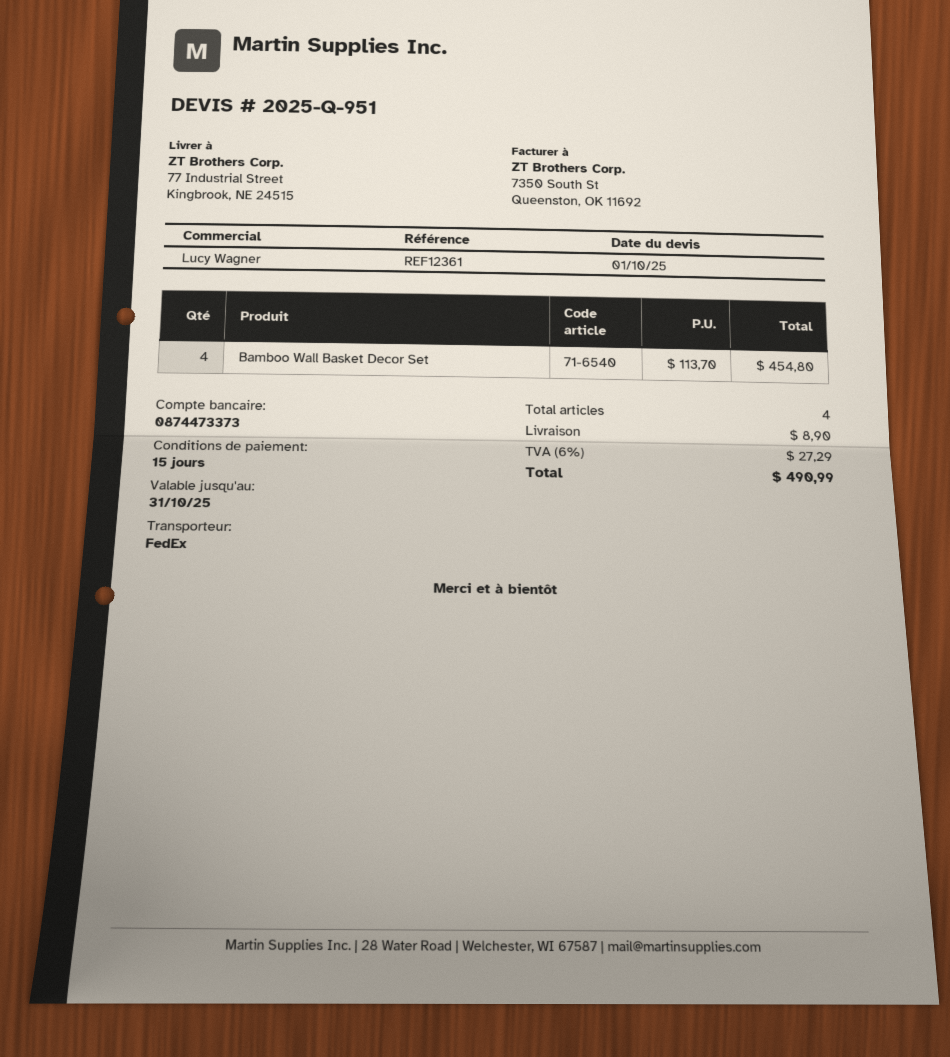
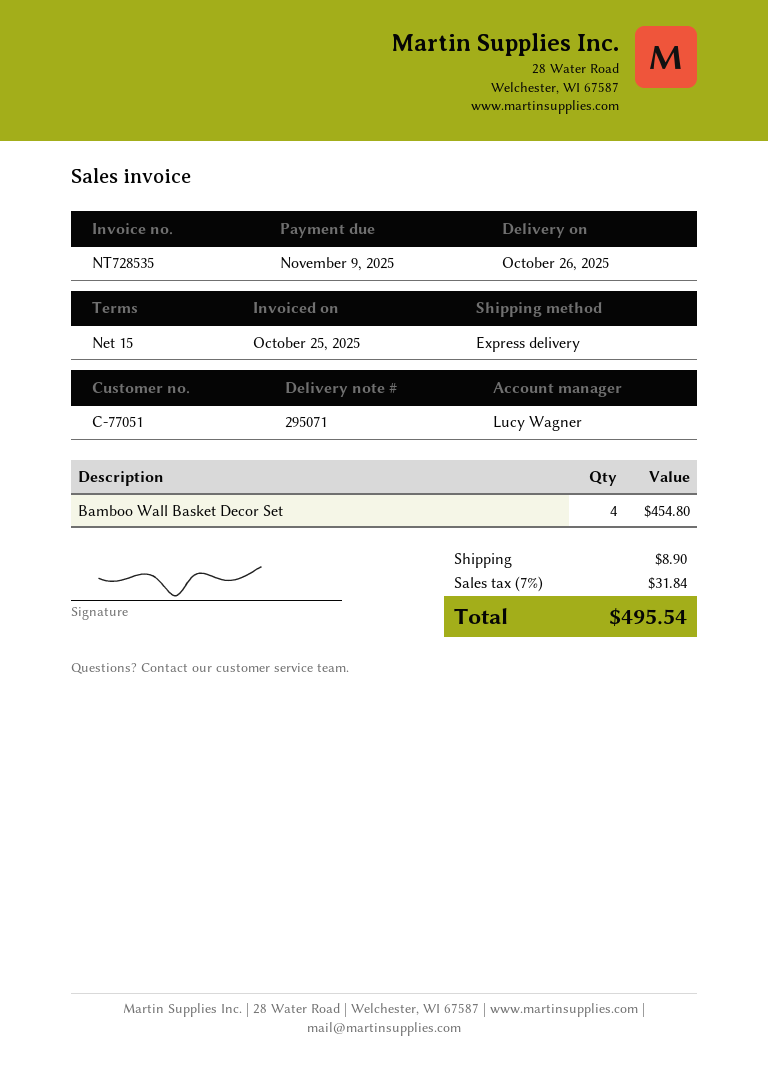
shipping method: FedEx -> express
tax: 6% = 27.29 -> 7% = 31.84
total: 490.99 -> 495.54

